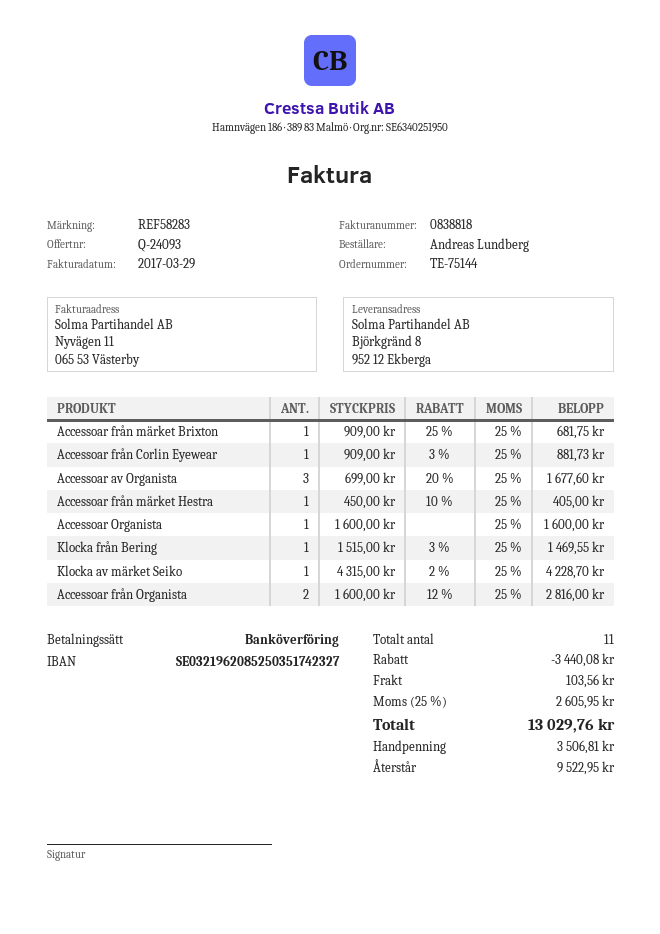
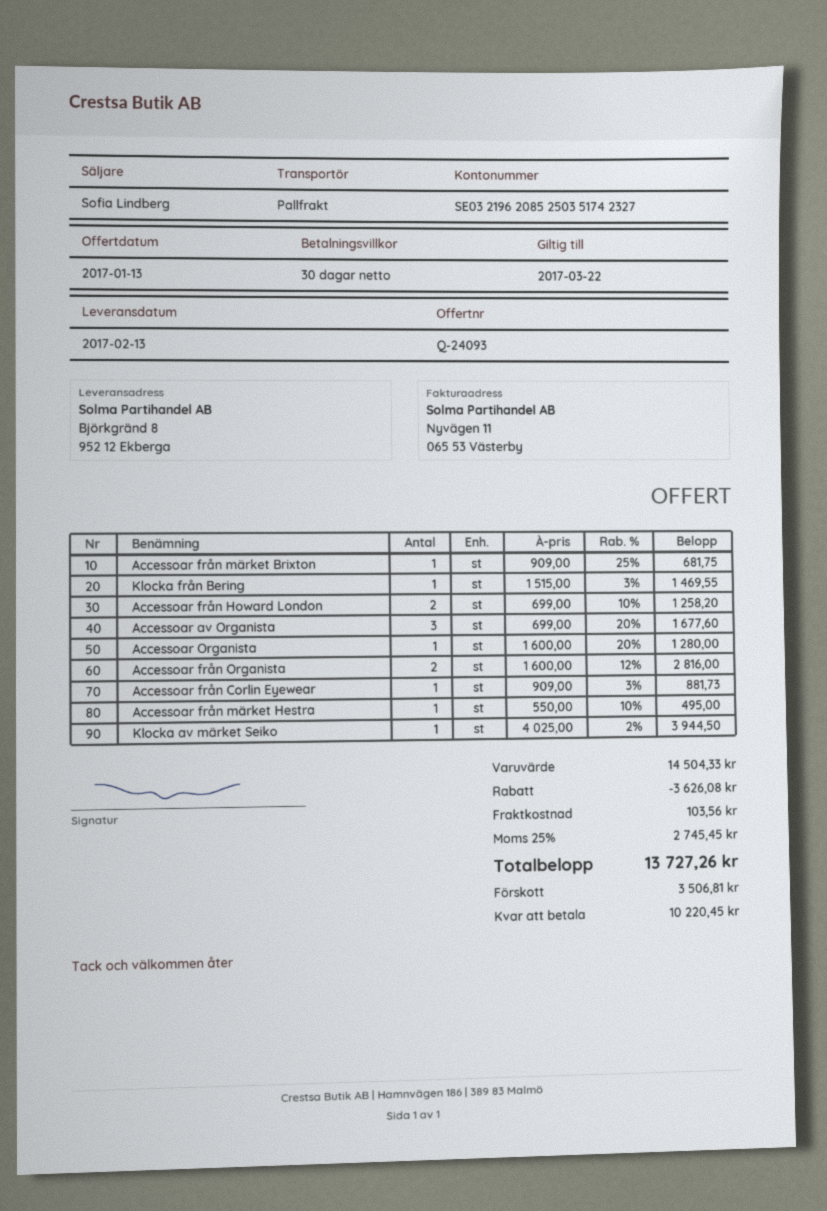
Accessoar från märket Hestra: 1 x 450.00 - 10% = 405.00 -> 1 x 550.00 - 10% = 495.00
Accessoar Organista: 1 x 1600.00 = 1600.00 -> 1 x 1600.00 - 20% = 1280.00
Klocka av märket Seiko: 1 x 4315.00 - 2% = 4228.70 -> 1 x 4025.00 - 2% = 3944.50
Accessoar från Howard London: none -> 2 x 699.00 - 10% = 1258.20
discount: 3440.08 -> 3626.08
tax: 25% = 2605.95 -> 25% = 2745.45
total: 13029.76 -> 13727.26
balance: 9522.95 -> 10220.45

